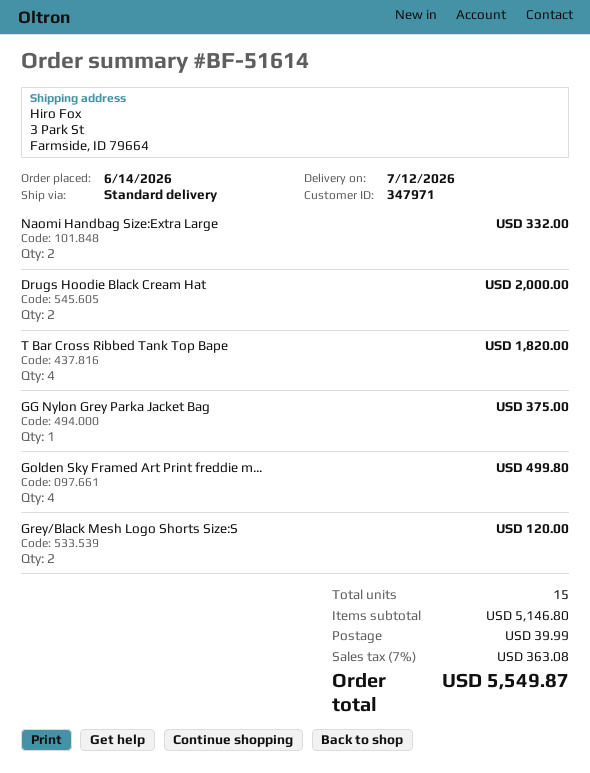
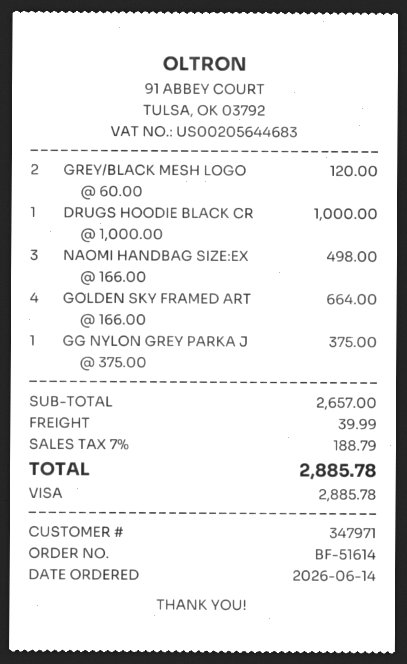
Naomi Handbag Size:Extra Large: 2 for 332.00 -> 3 for 498.00
Drugs Hoodie Black Cream Hat: 2 for 2000.00 -> 1 for 1000.00
T Bar Cross Ribbed Tank Top Bape: 4 for 1820.00 -> none
Golden Sky Framed Art Print freddie m...: 4 for 499.80 -> 4 for 664.00
subtotal: 5146.80 -> 2657.00
tax: 7% = 363.08 -> 7% = 188.79
total: 5549.87 -> 2885.78

